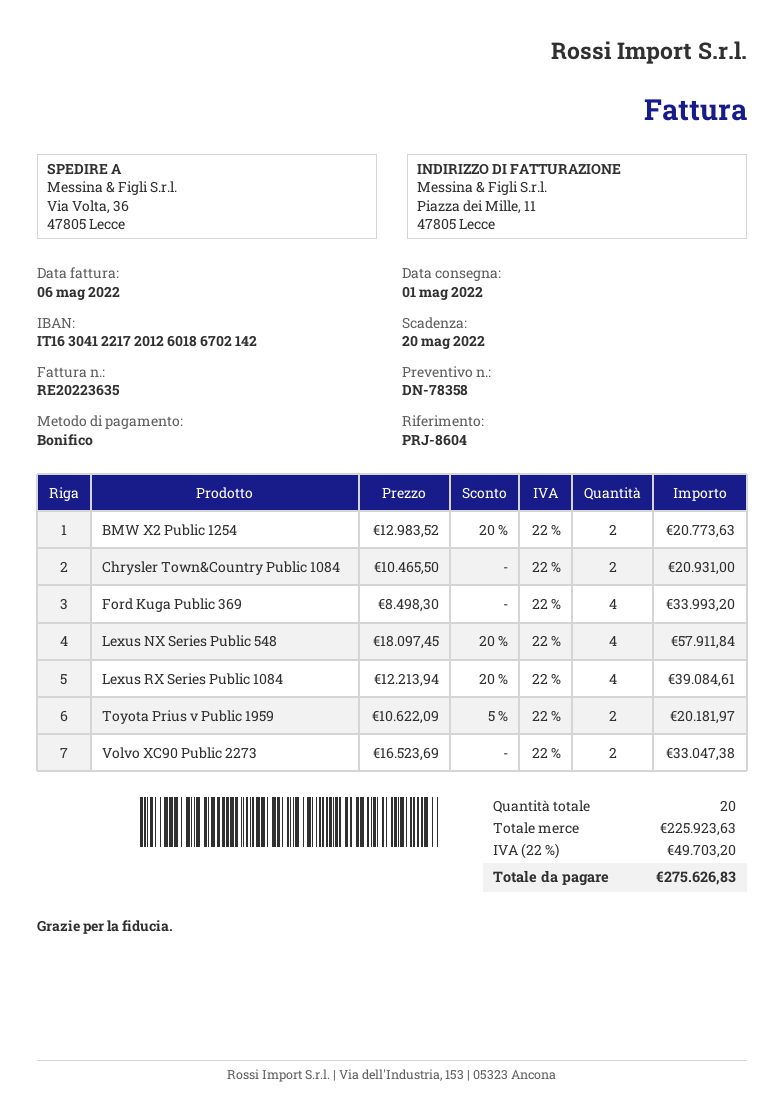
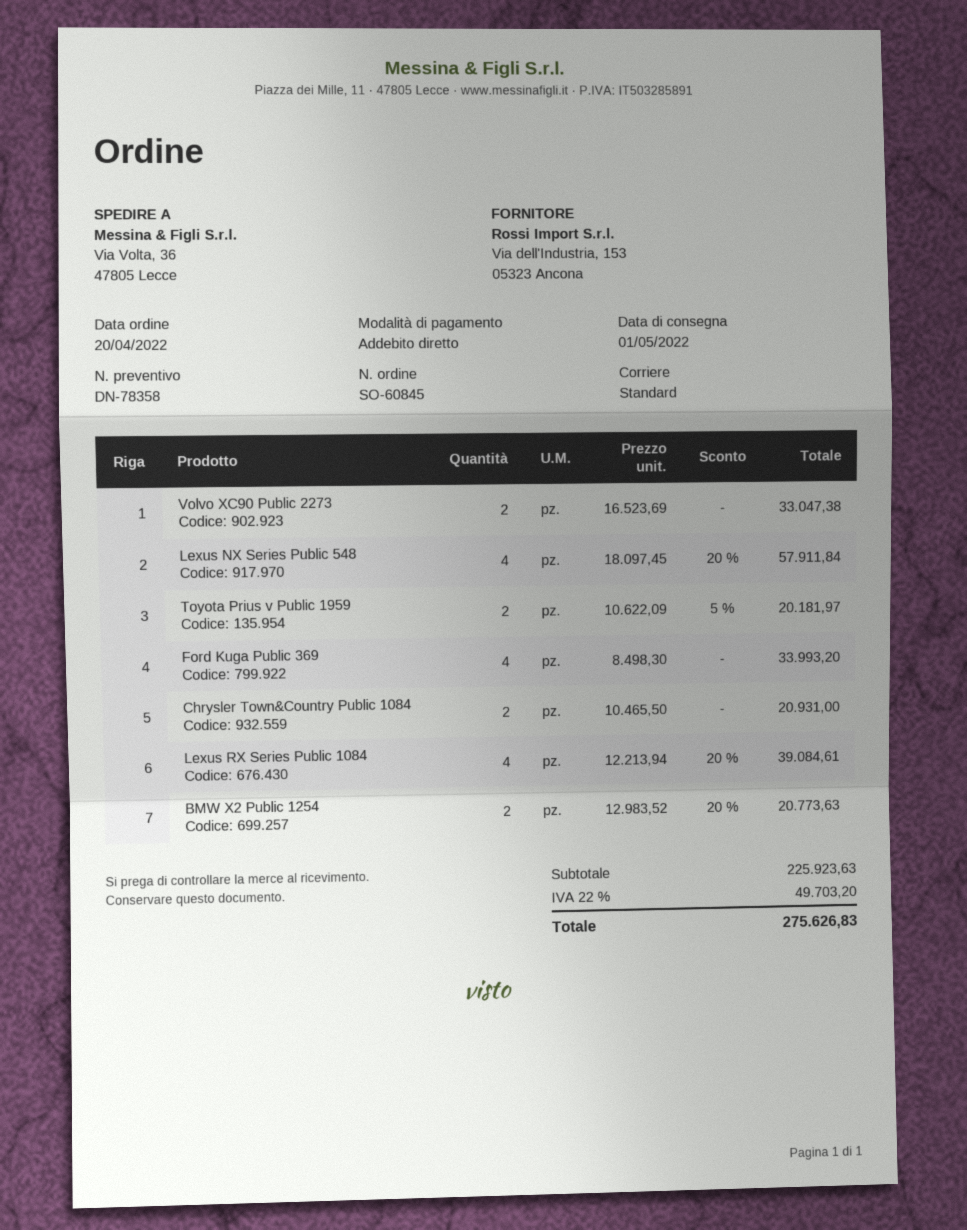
payment method: bank transfer -> direct debit

